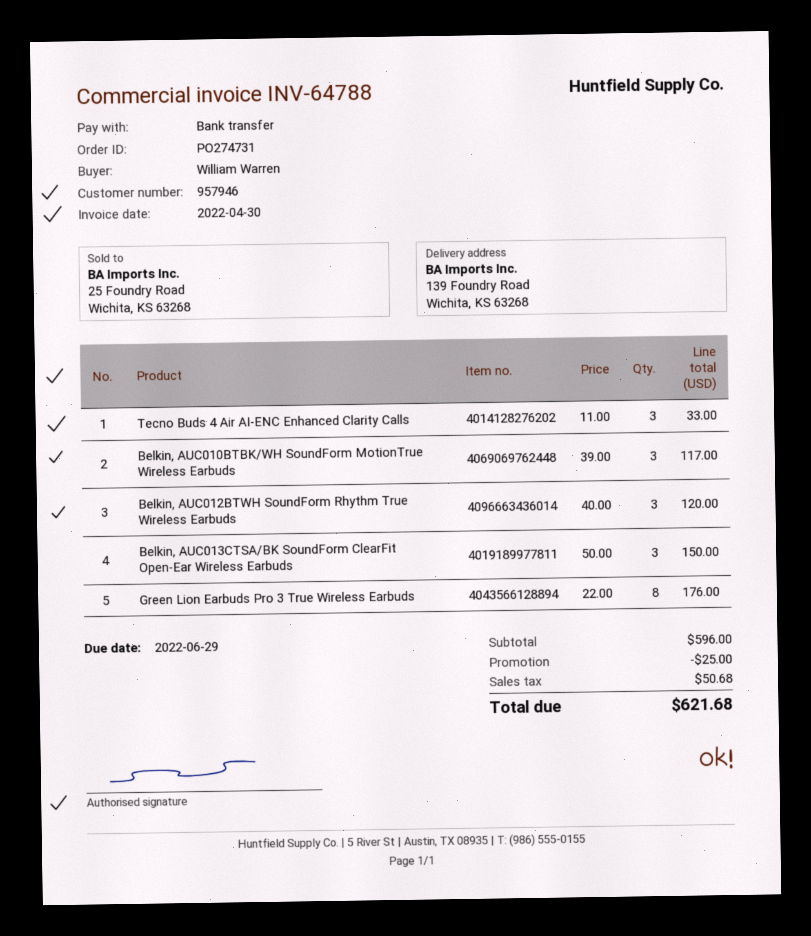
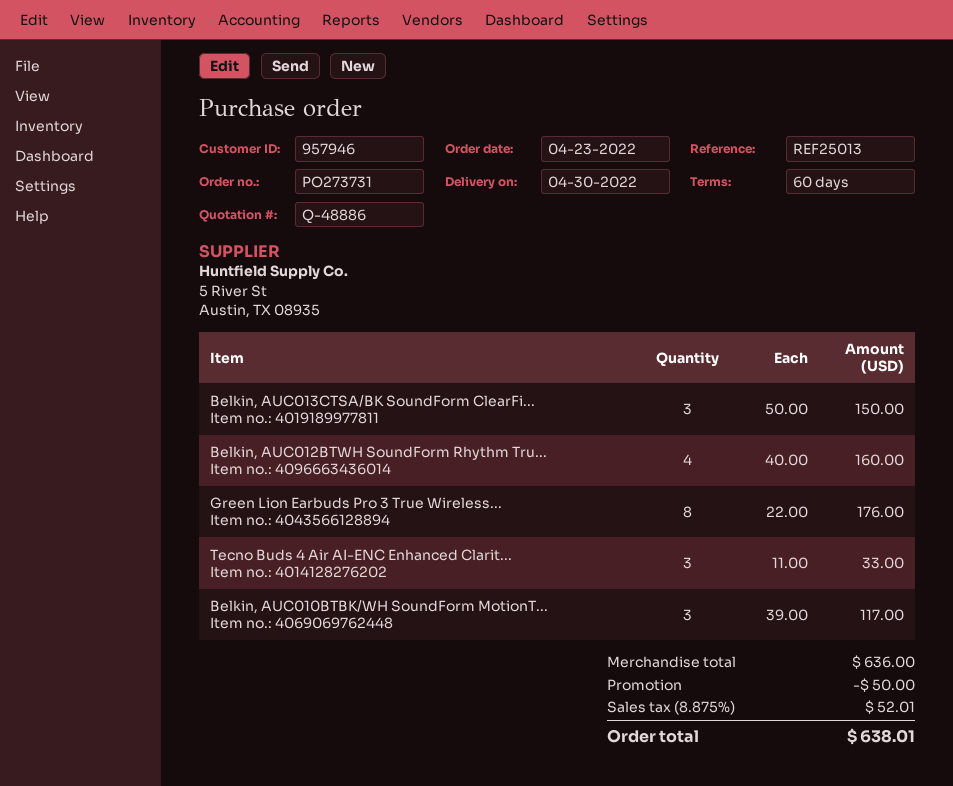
order number: PO274731 -> PO273731
Belkin, AUC012BTWH SoundForm Rhythm True Wireless Earbuds: 3 x 40.00 = 120.00 -> 4 x 40.00 = 160.00
subtotal: 596.00 -> 636.00
discount: 25.00 -> 50.00
tax: 50.68 -> 52.01
total: 621.68 -> 638.01

